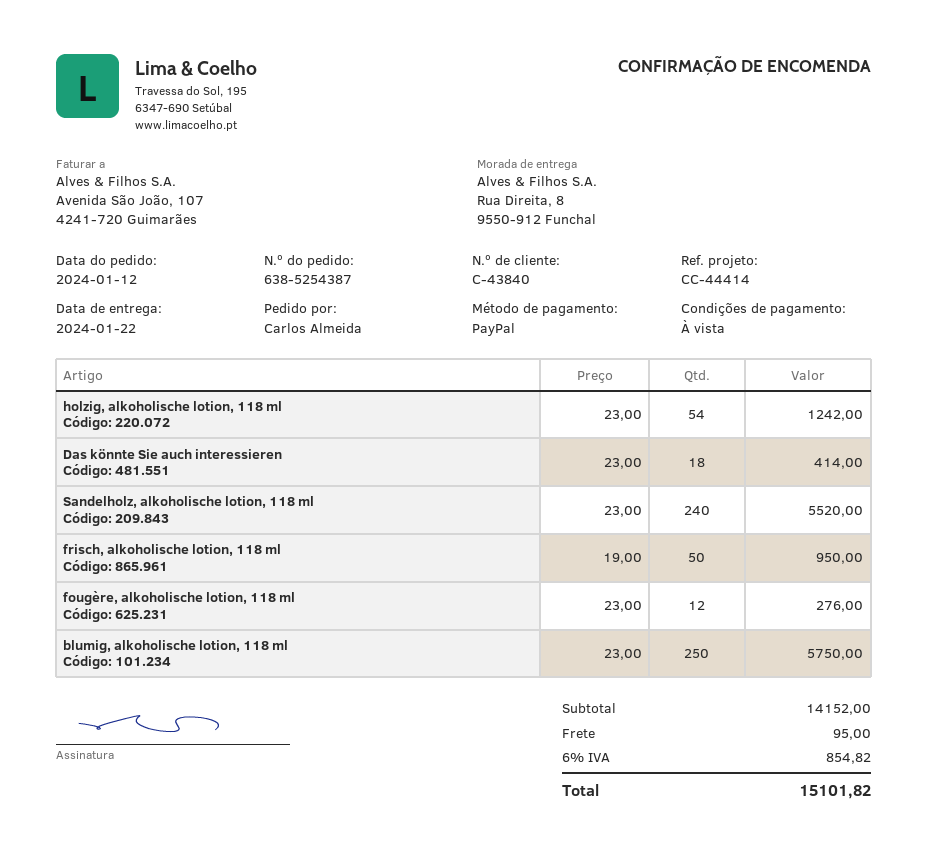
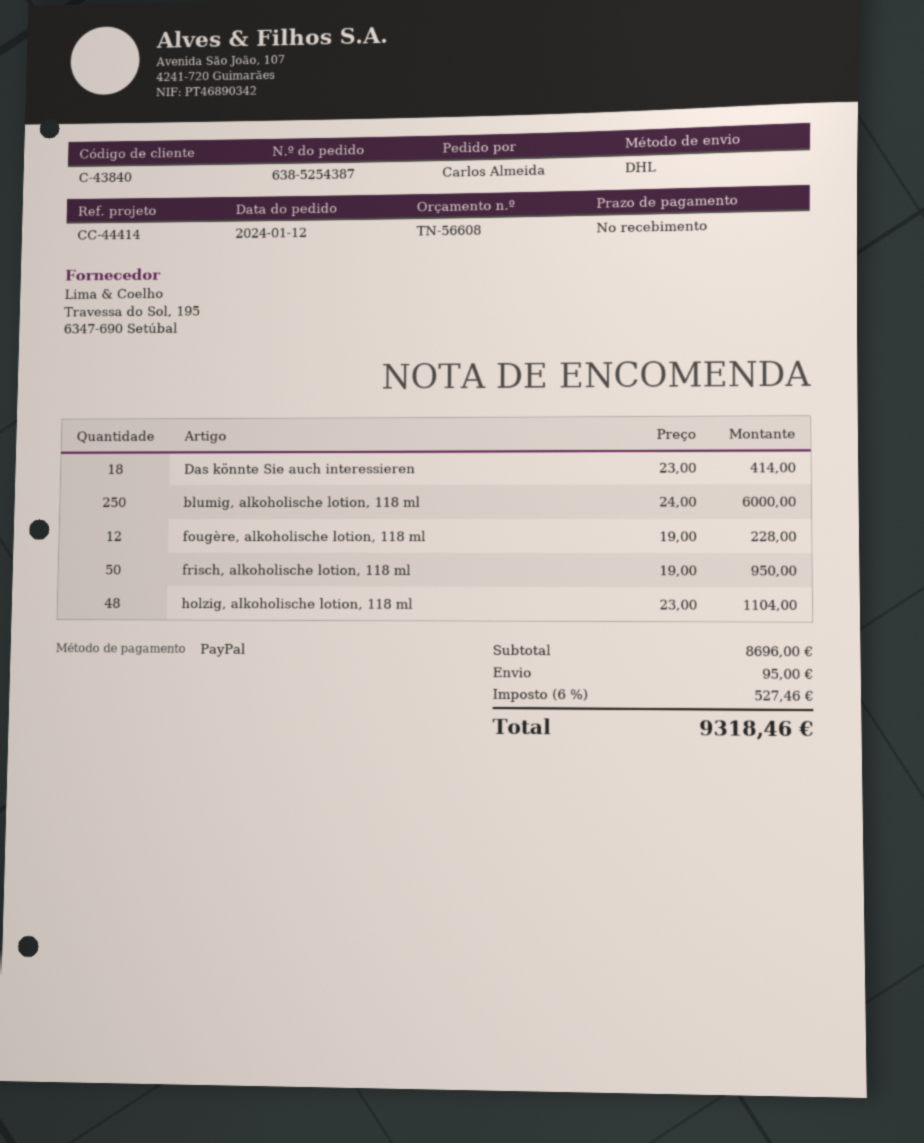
holzig, alkoholische lotion, 118 ml: 54 x 23.00 = 1242.00 -> 48 x 23.00 = 1104.00
Sandelholz, alkoholische lotion, 118 ml: 240 x 23.00 = 5520.00 -> none
fougère, alkoholische lotion, 118 ml: 12 x 23.00 = 276.00 -> 12 x 19.00 = 228.00
blumig, alkoholische lotion, 118 ml: 250 x 23.00 = 5750.00 -> 250 x 24.00 = 6000.00
subtotal: 14152.00 -> 8696.00
tax: 6% = 854.82 -> 6% = 527.46
total: 15101.82 -> 9318.46

